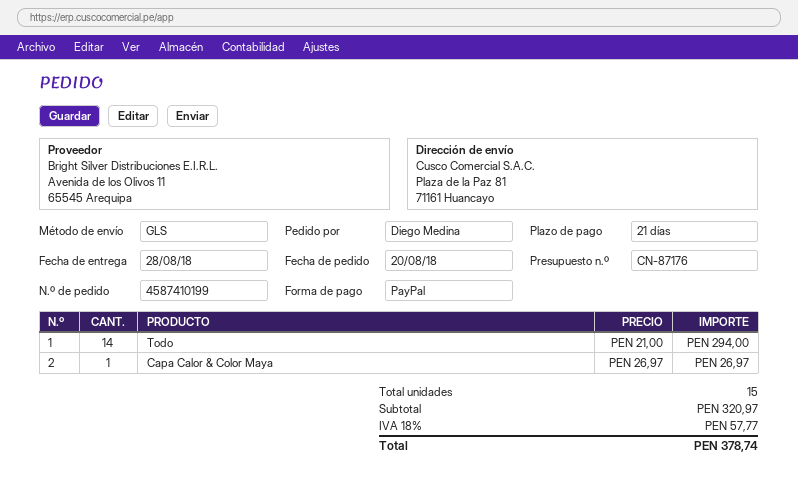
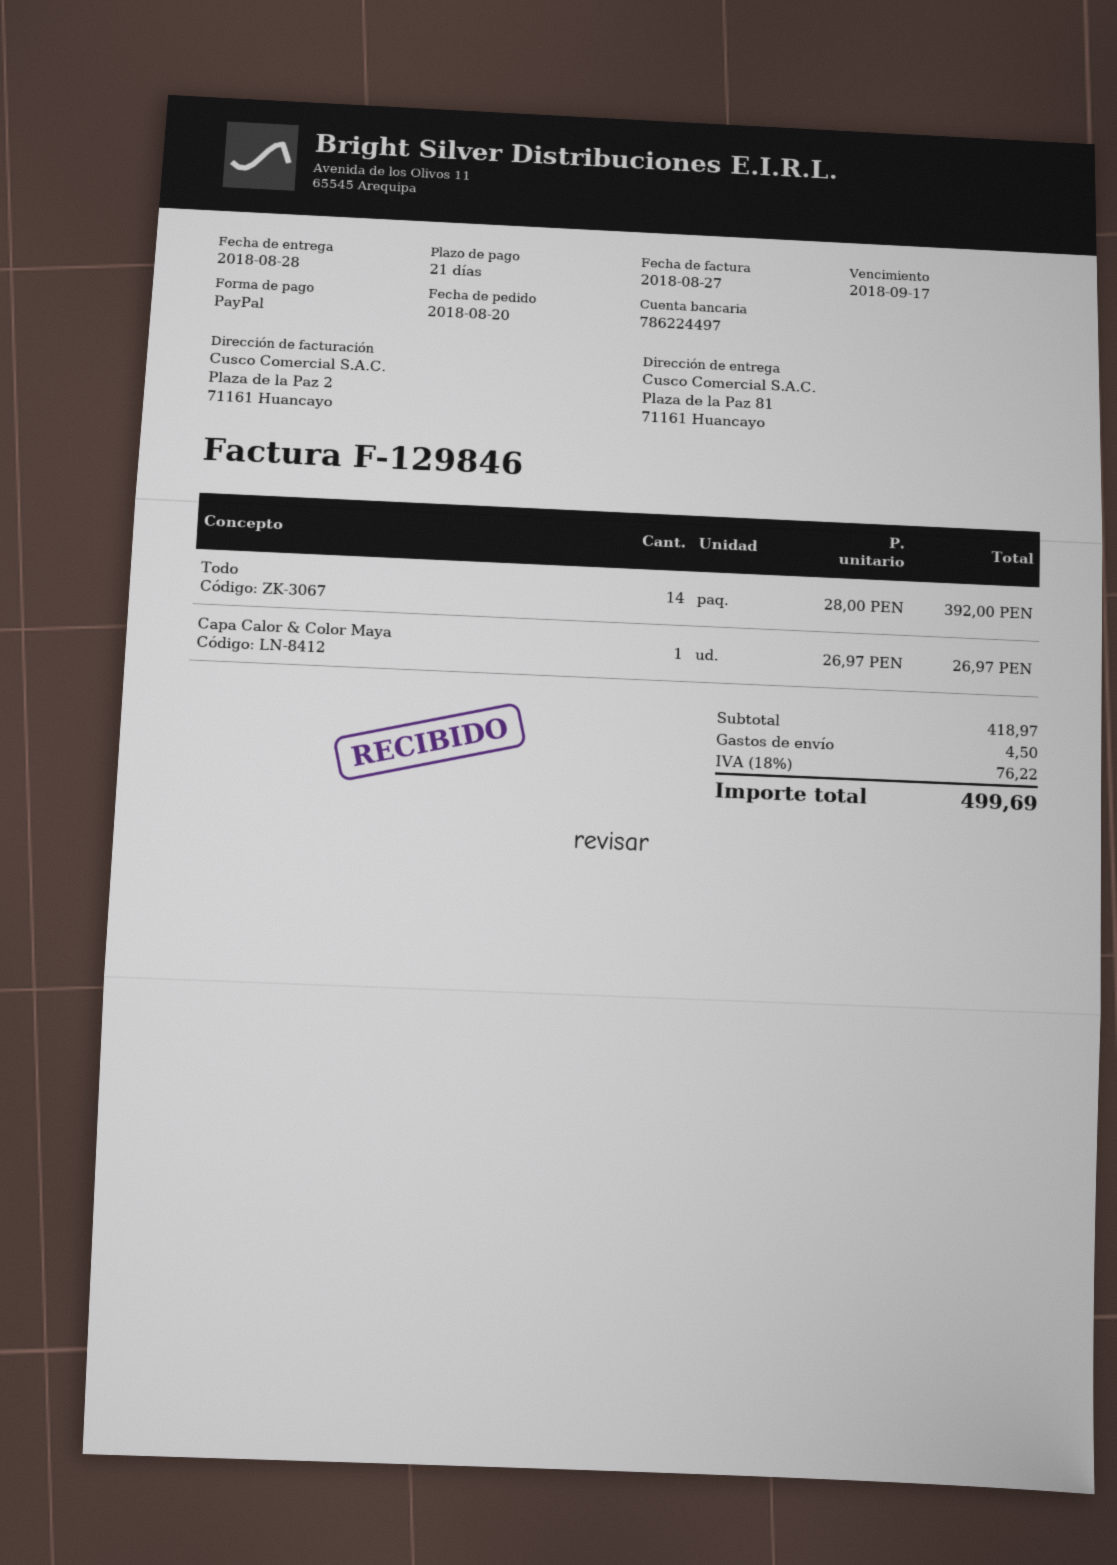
Todo: 14 x 21.00 = 294.00 -> 14 x 28.00 = 392.00
subtotal: 320.97 -> 418.97
shipping: none -> 4.50
tax: 18% = 57.77 -> 18% = 76.22
total: 378.74 -> 499.69

